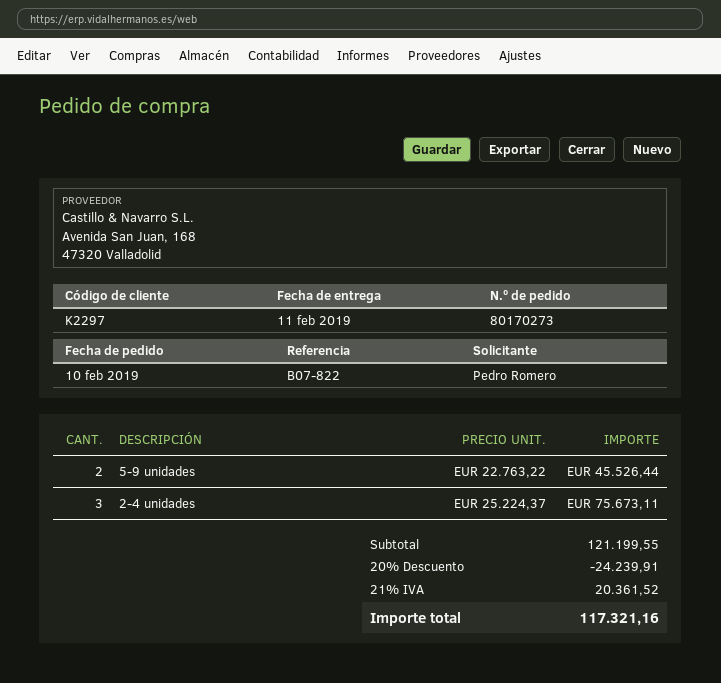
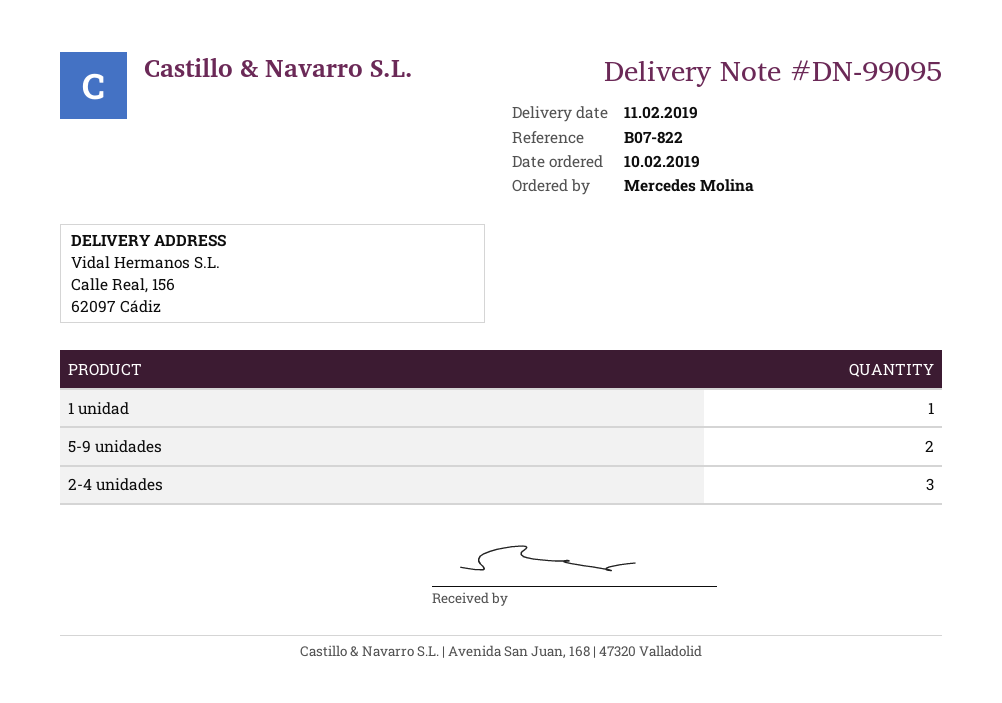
ordered by: Pedro Romero -> Mercedes Molina
1 unidad: none -> 1

